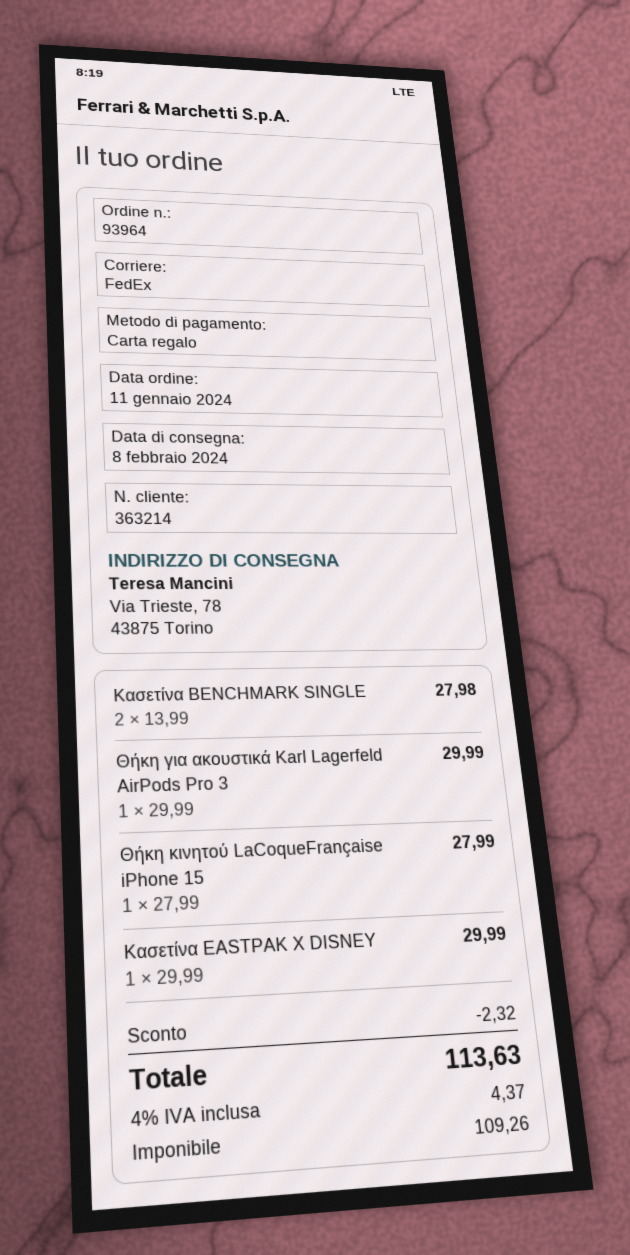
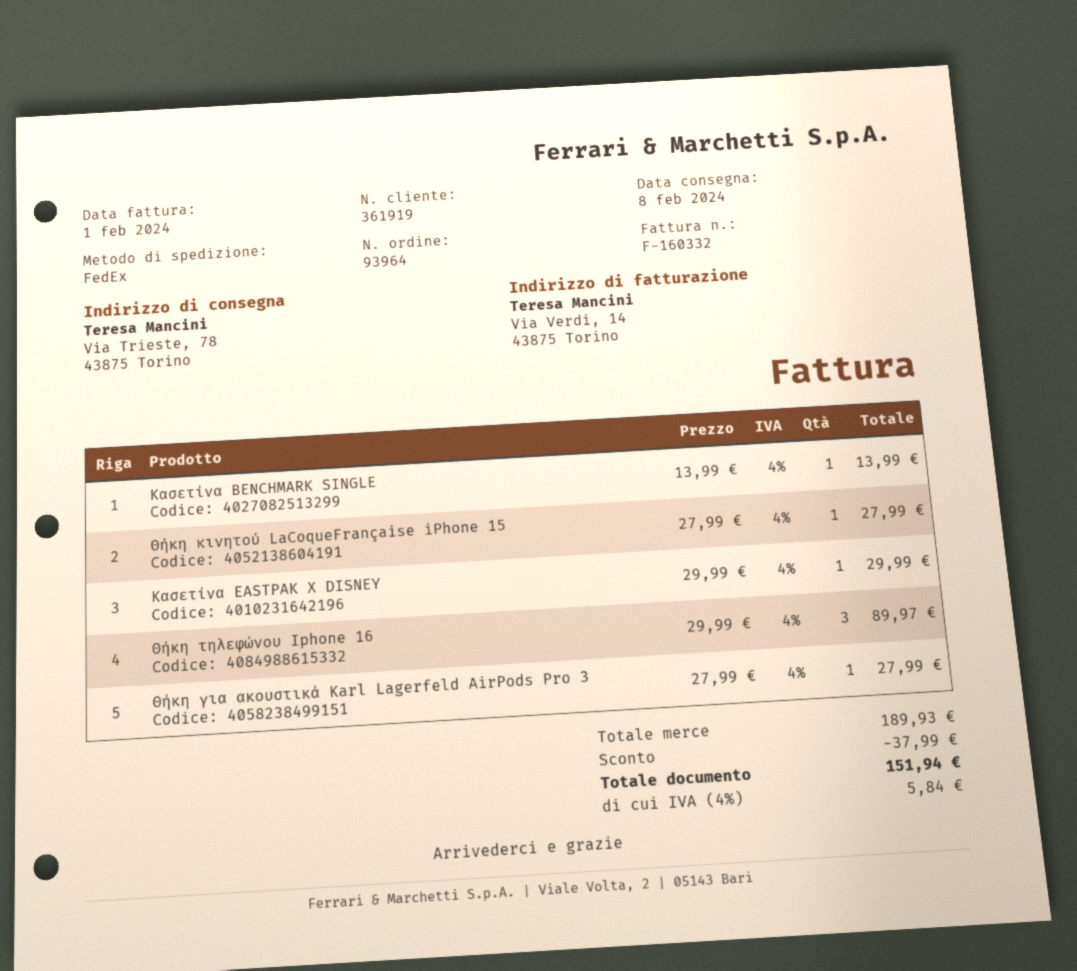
customer number: 363214 -> 361919
Κασετίνα BENCHMARK SINGLE: 2 x 13.99 = 27.98 -> 1 x 13.99 = 13.99
Θήκη για ακουστικά Karl Lagerfeld AirPods Pro 3: 1 x 29.99 = 29.99 -> 1 x 27.99 = 27.99
Θήκη τηλεφώνου Iphone 16: none -> 3 x 29.99 = 89.97
discount: 2.32 -> 37.99
tax: 4% = 4.37 -> 4% = 5.84
total: 113.63 -> 151.94

